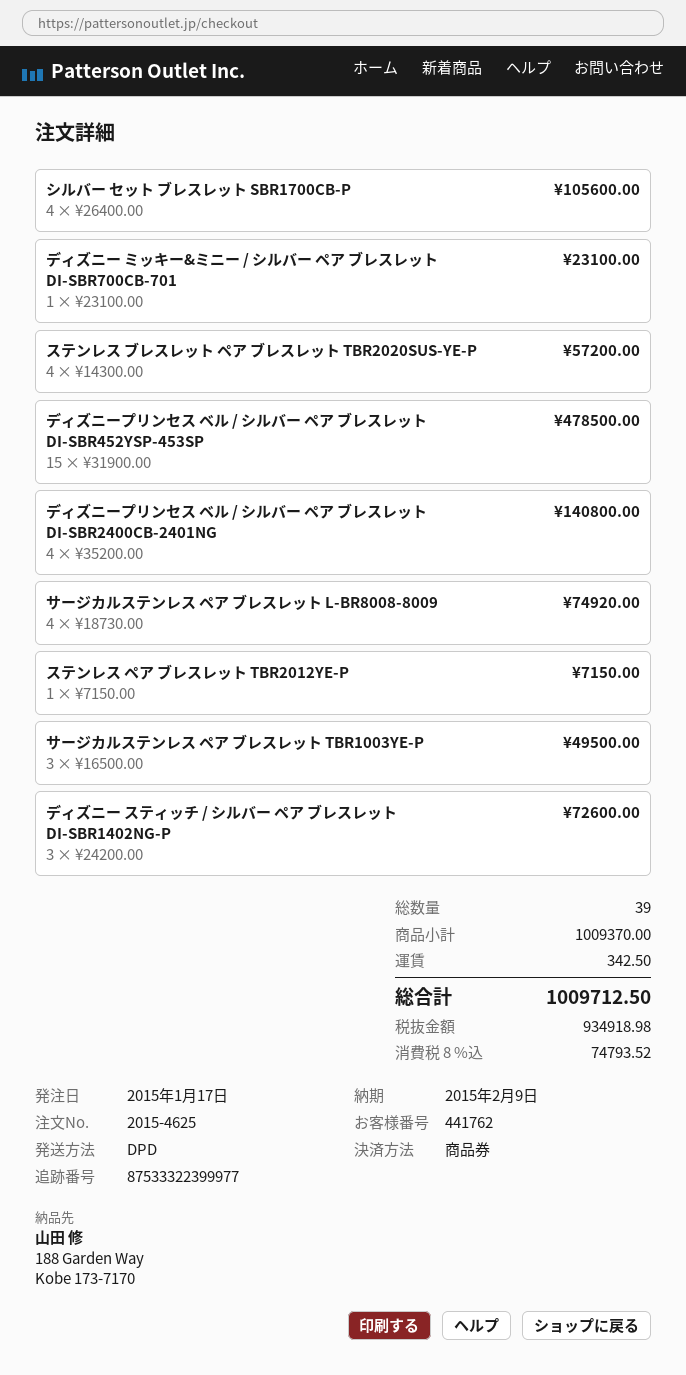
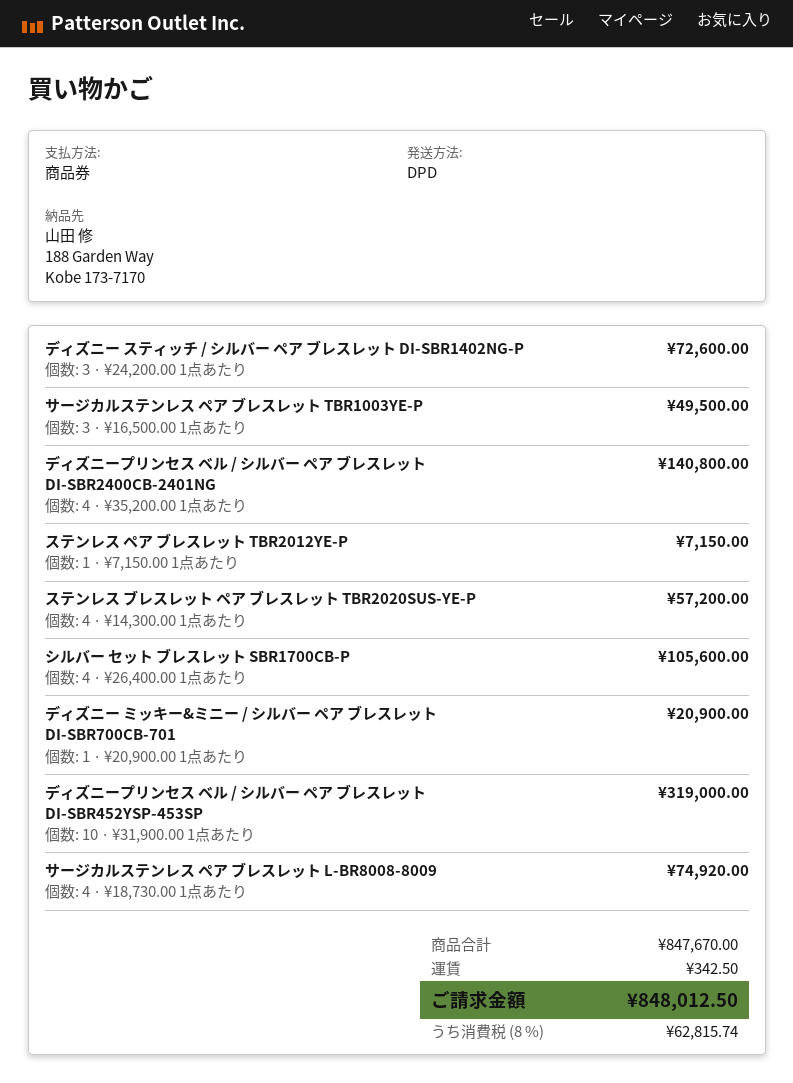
ディズニー ミッキー&ミニー / シルバー ペア ブレスレット DI-SBR700CB-701: 1 x 23100.00 = 23100.00 -> 1 x 20900.00 = 20900.00
ディズニープリンセス ベル / シルバー ペア ブレスレット DI-SBR452YSP-453SP: 15 x 31900.00 = 478500.00 -> 10 x 31900.00 = 319000.00
subtotal: 1009370.00 -> 847670.00
tax: 8% = 74793.52 -> 8% = 62815.74
total: 1009712.50 -> 848012.50

